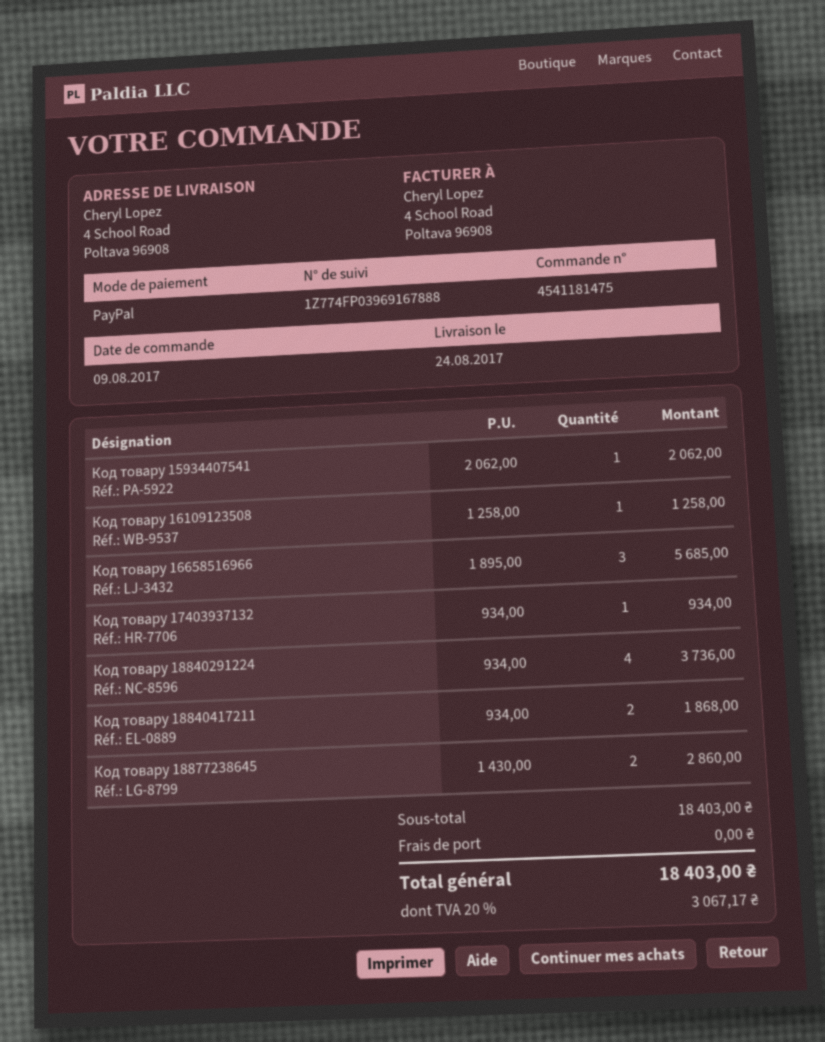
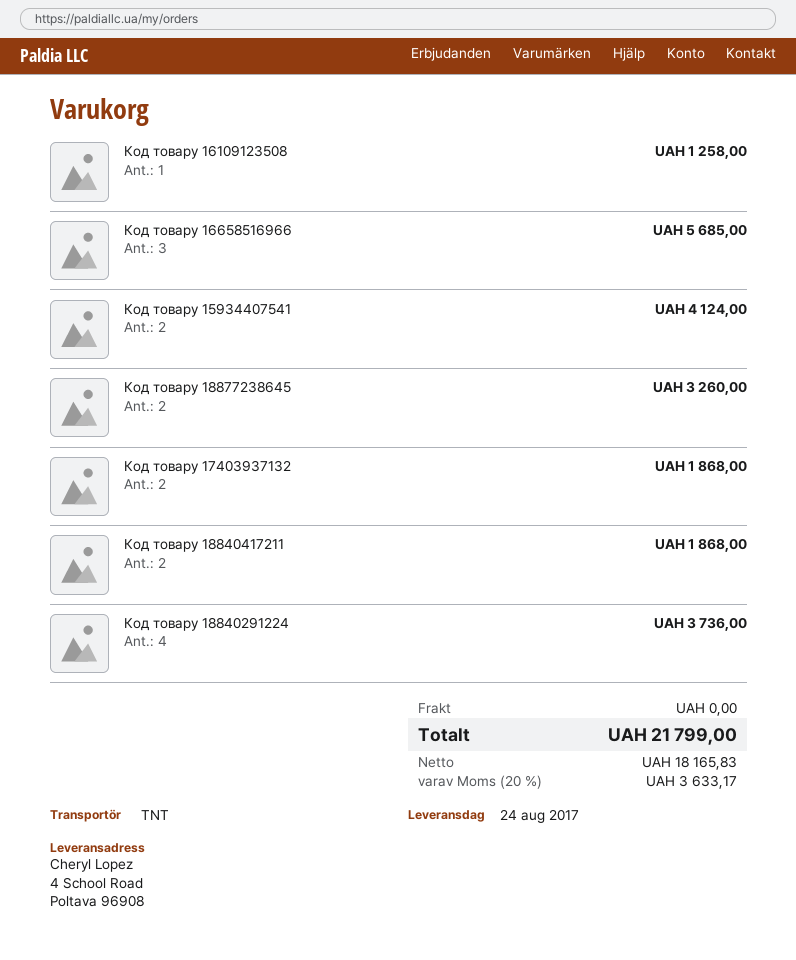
Код товару 15934407541: 1 for 2062.00 -> 2 for 4124.00
Код товару 17403937132: 1 for 934.00 -> 2 for 1868.00
Код товару 18877238645: 2 for 2860.00 -> 2 for 3260.00
tax: 20% = 3067.17 -> 20% = 3633.17
total: 18403.00 -> 21799.00

